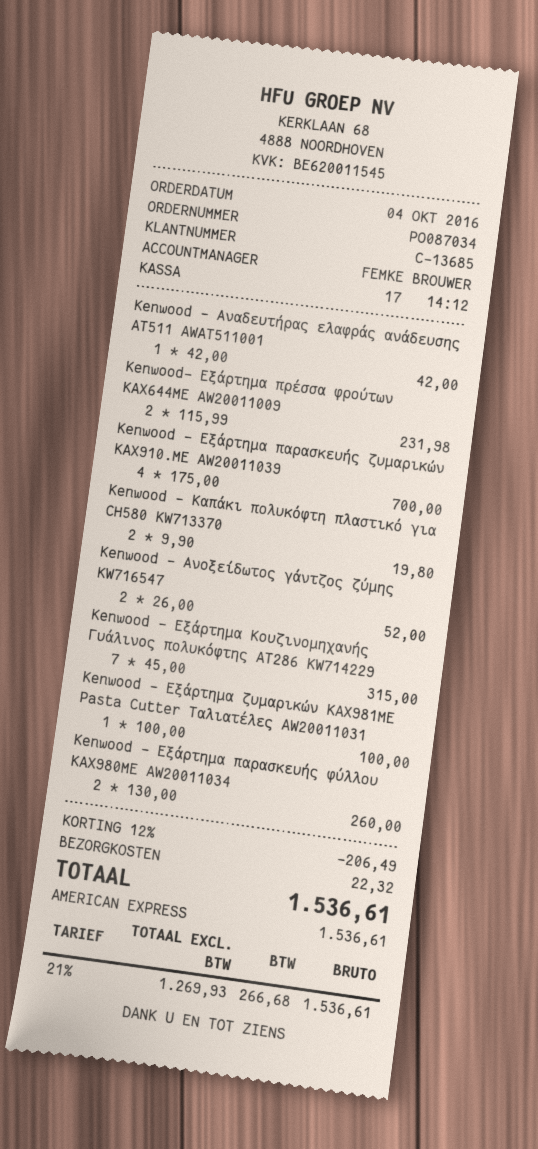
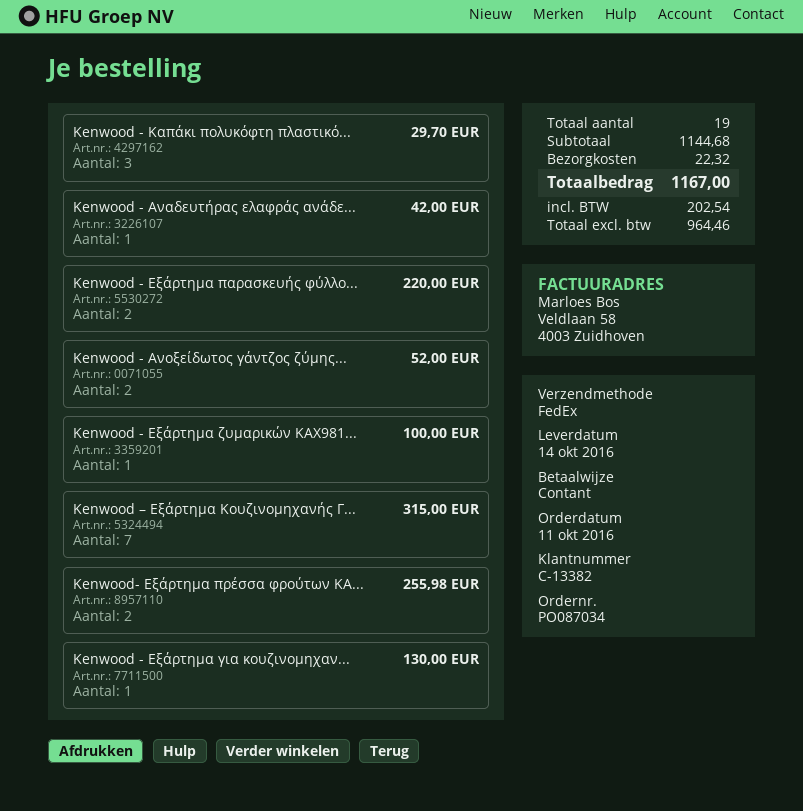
order date: 2016-10-04 -> 2016-10-11
customer number: C-13685 -> C-13382
payment method: American Express -> cash
Kenwood- Εξάρτημα πρέσσα φρούτων KAX644ME AW20011009: 2 for 231.98 -> 2 for 255.98
Kenwood - Εξάρτημα παρασκευής ζυμαρικών KAX910.ME AW20011039: 4 for 700.00 -> none
Kenwood - Καπάκι πολυκόφτη πλαστικό για CH580 KW713370: 2 for 19.80 -> 3 for 29.70
Kenwood - Εξάρτημα παρασκευής φύλλου KAX980ME AW20011034: 2 for 260.00 -> 2 for 220.00
Kenwood - Εξάρτημα για κουζινομηχαν...: none -> 1 for 130.00
discount: 12% = 206.49 -> none
net: 1269.93 -> 964.46
tax: 266.68 -> 202.54
total: 1536.61 -> 1167.00

